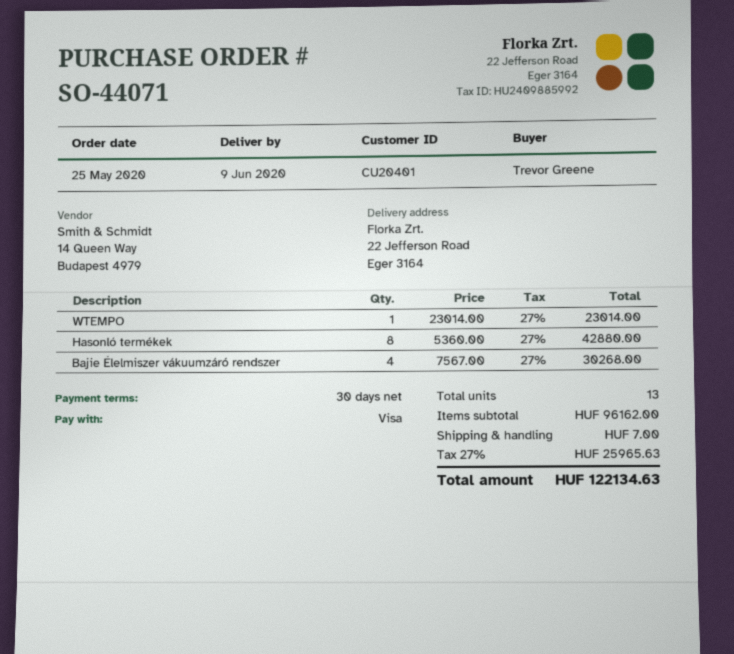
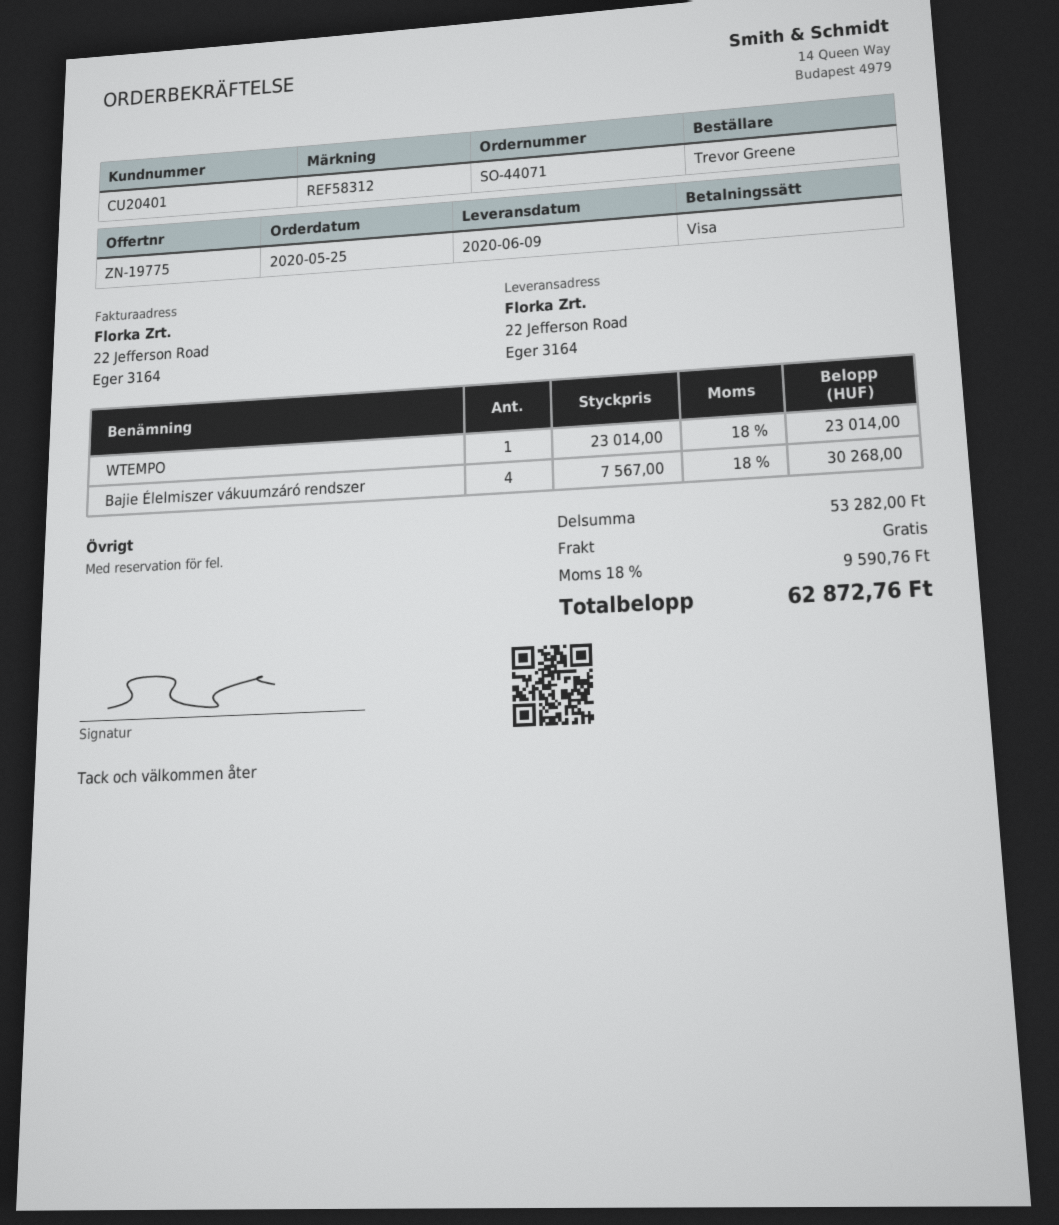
Hasonló termékek: 8 x 5360.00 = 42880.00 -> none
subtotal: 96162.00 -> 53282.00
shipping: 7.00 -> 0.00
tax: 27% = 25965.63 -> 18% = 9590.76
total: 122134.63 -> 62872.76

